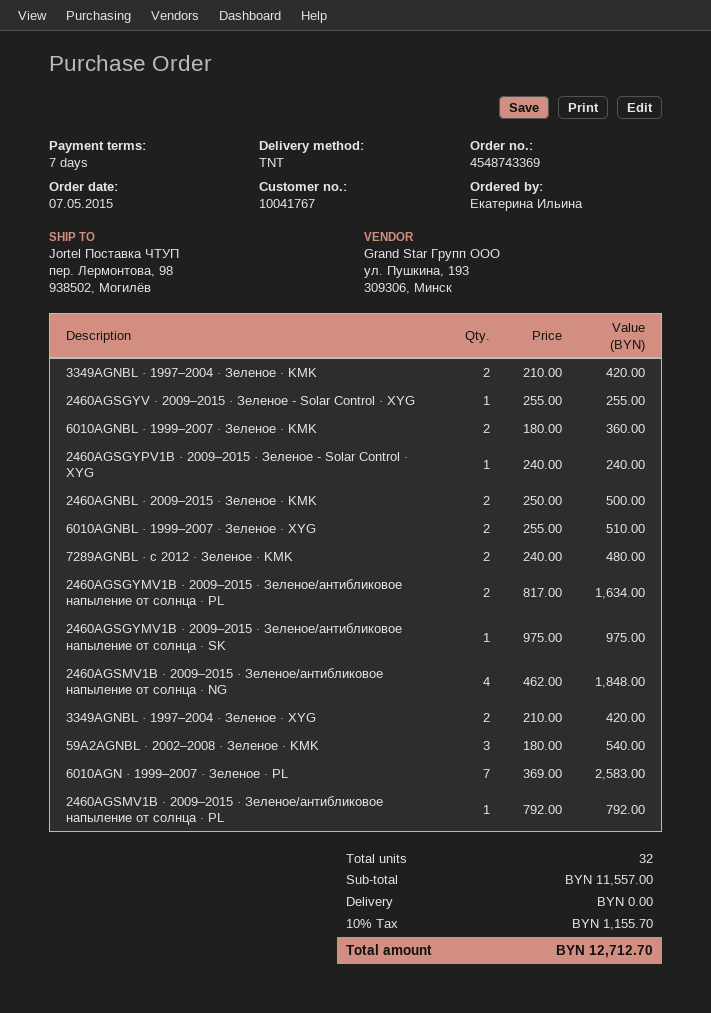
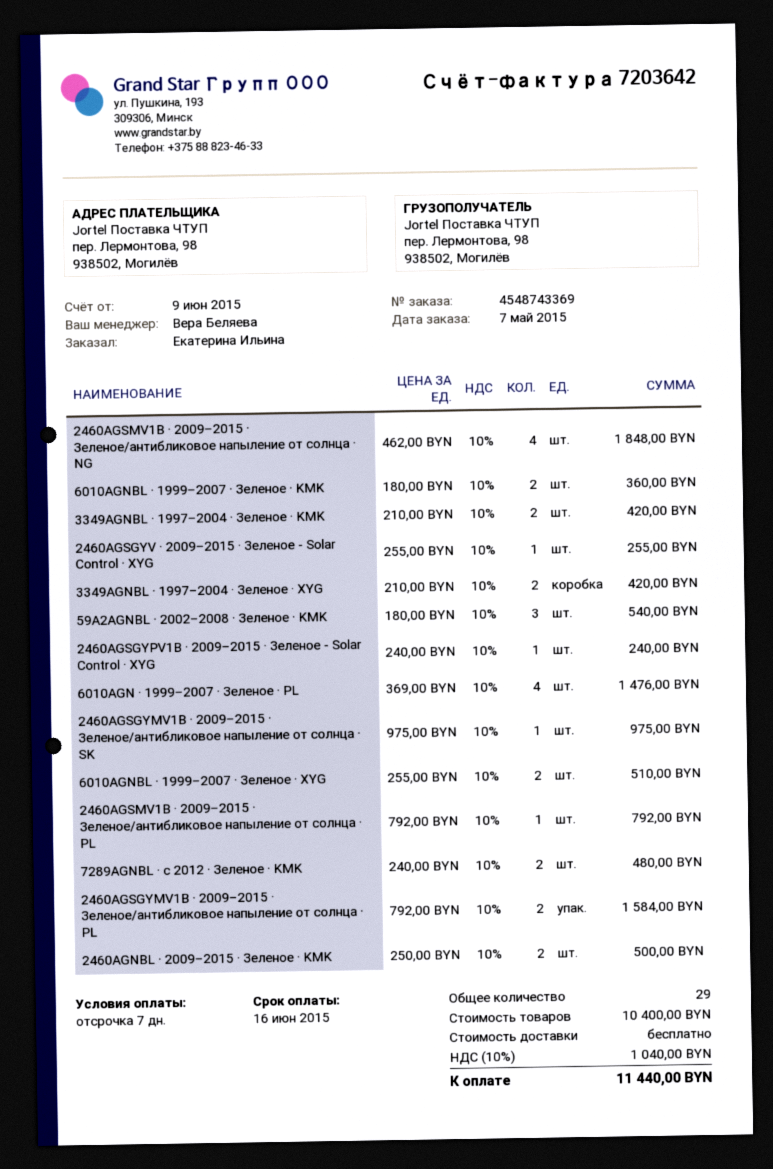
2460AGSGYMV1B · 2009–2015 · Зеленое/антибликовое напыление от солнца · PL: 2 x 817.00 = 1634.00 -> 2 x 792.00 = 1584.00
6010AGN · 1999–2007 · Зеленое · PL: 7 x 369.00 = 2583.00 -> 4 x 369.00 = 1476.00
total quantity: 32 -> 29
subtotal: 11557.00 -> 10400.00
tax: 10% = 1155.70 -> 10% = 1040.00
total: 12712.70 -> 11440.00

